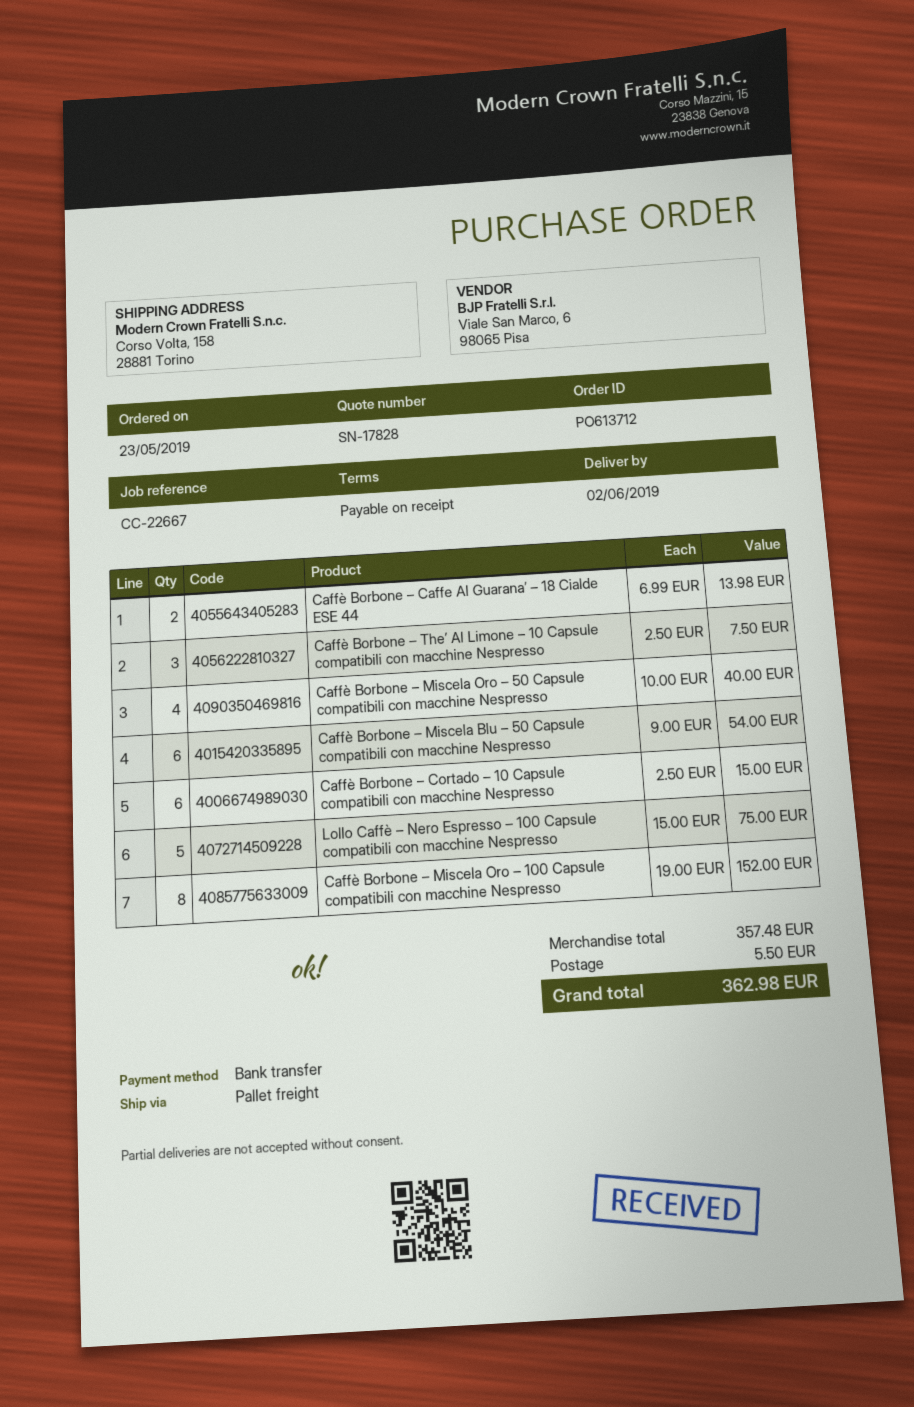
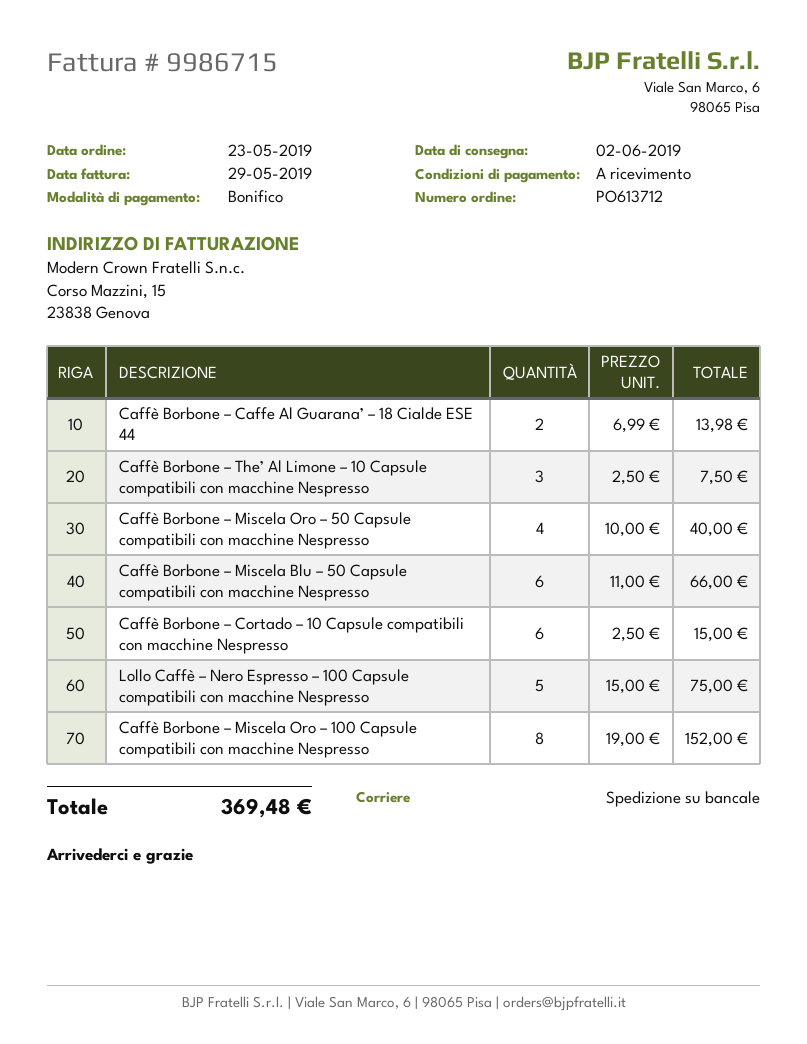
Caffè Borbone – Miscela Blu – 50 Capsule compatibili con macchine Nespresso: 6 x 9.00 = 54.00 -> 6 x 11.00 = 66.00
shipping: 5.50 -> none
total: 362.98 -> 369.48

